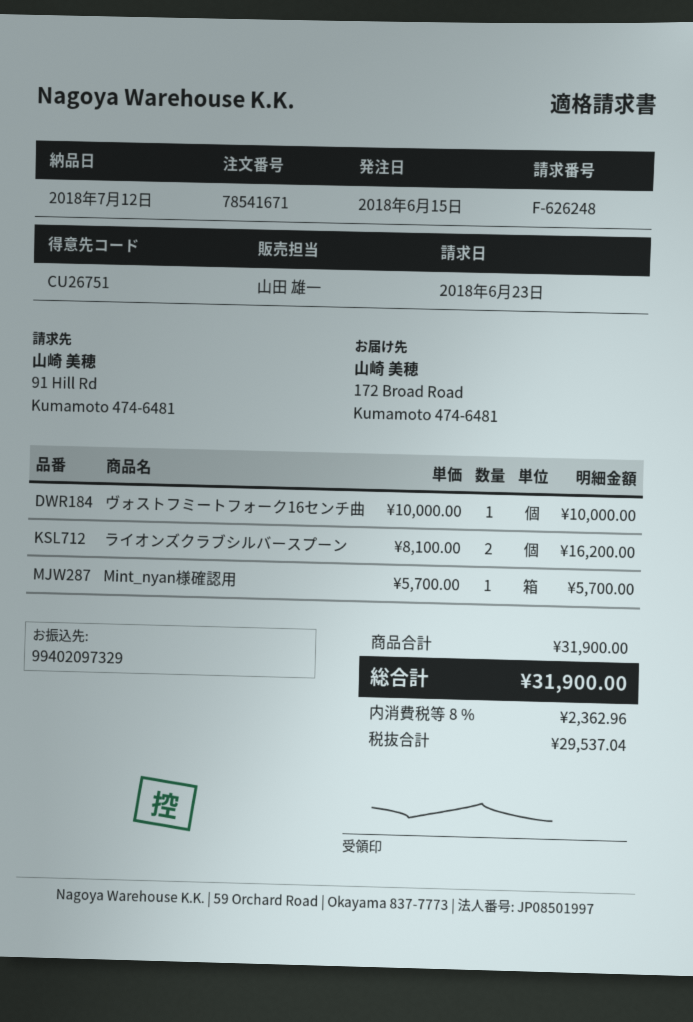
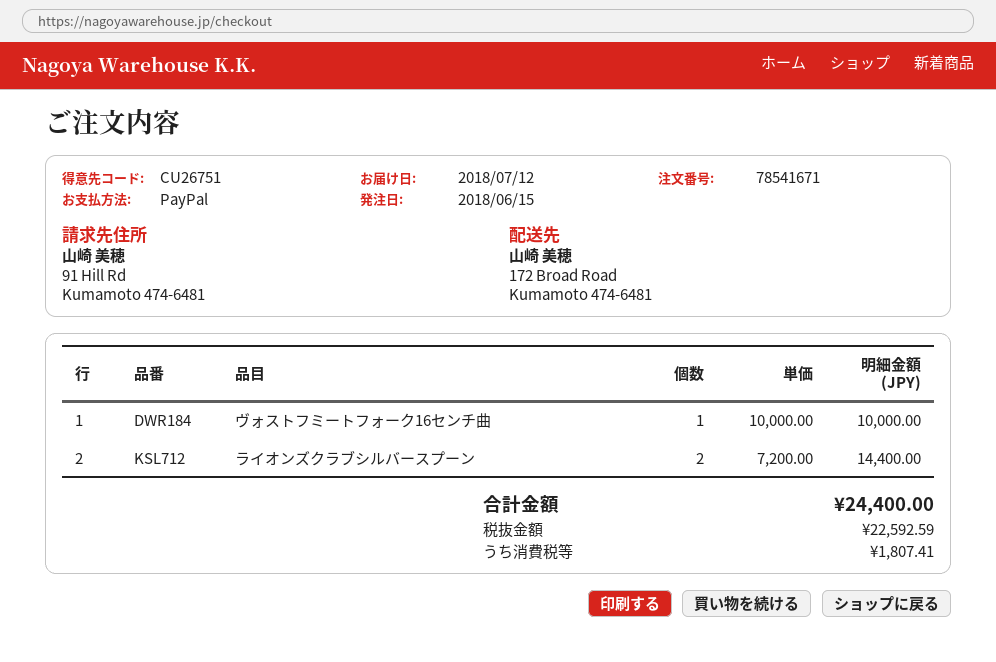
ライオンズクラブシルバースプーン: 2 x 8100.00 = 16200.00 -> 2 x 7200.00 = 14400.00
Mint_nyan様確認用: 1 x 5700.00 = 5700.00 -> none
net: 29537.04 -> 22592.59
tax: 2362.96 -> 1807.41
total: 31900.00 -> 24400.00

